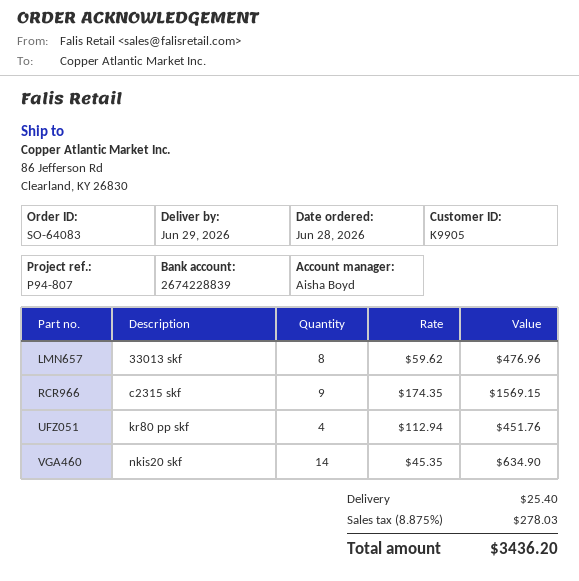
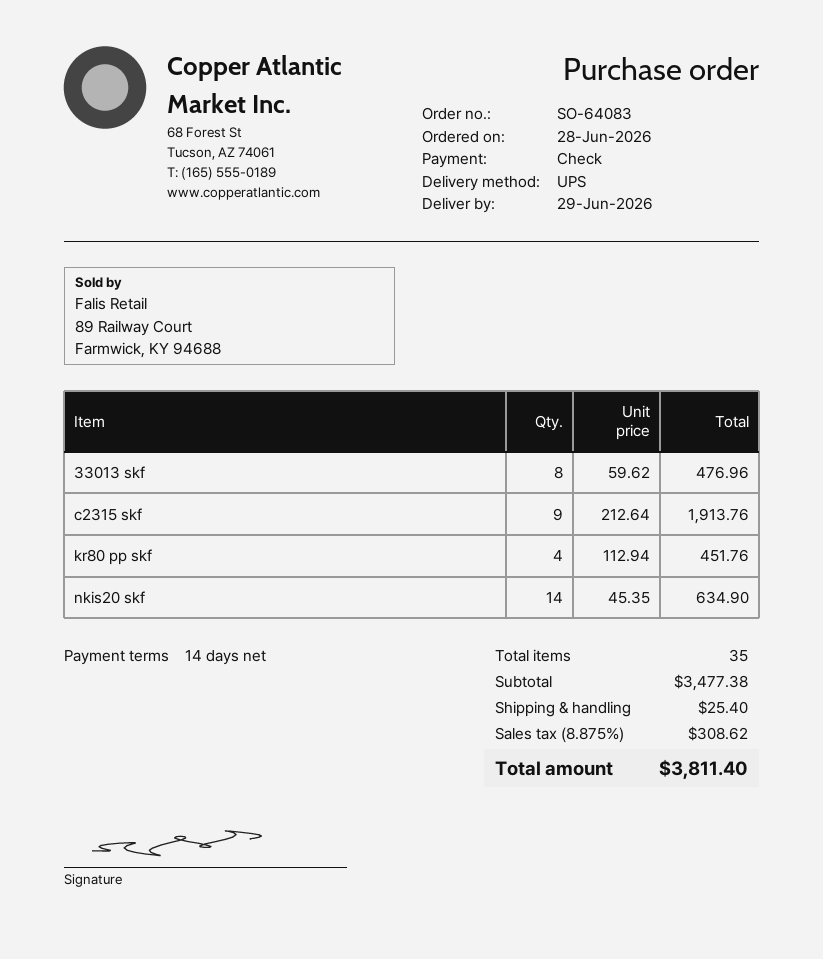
c2315 skf: 9 x 174.35 = 1569.15 -> 9 x 212.64 = 1913.76
tax: 8.875% = 278.03 -> 8.875% = 308.62
total: 3436.20 -> 3811.40

